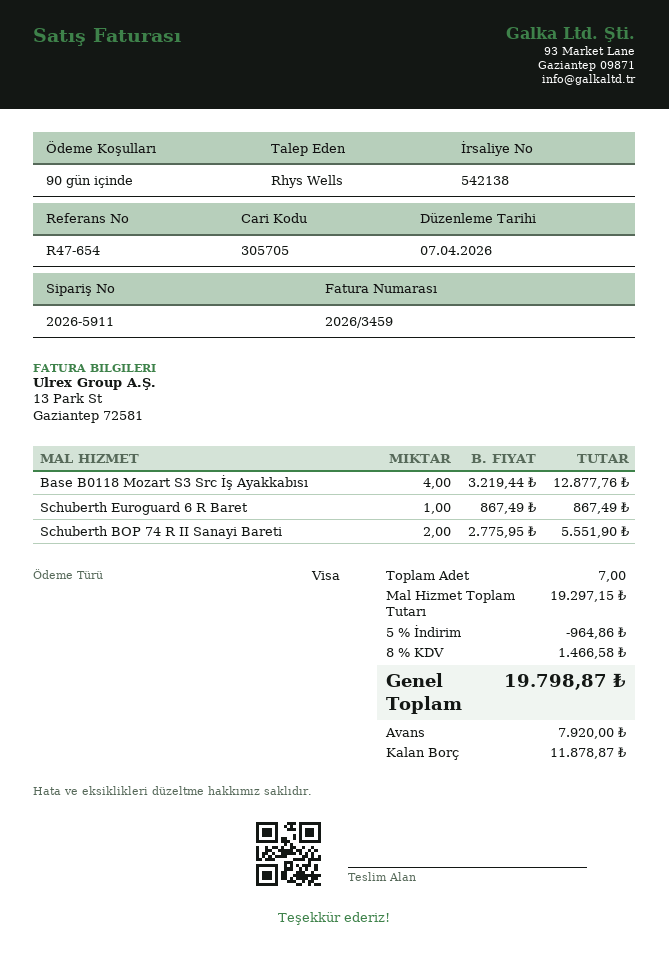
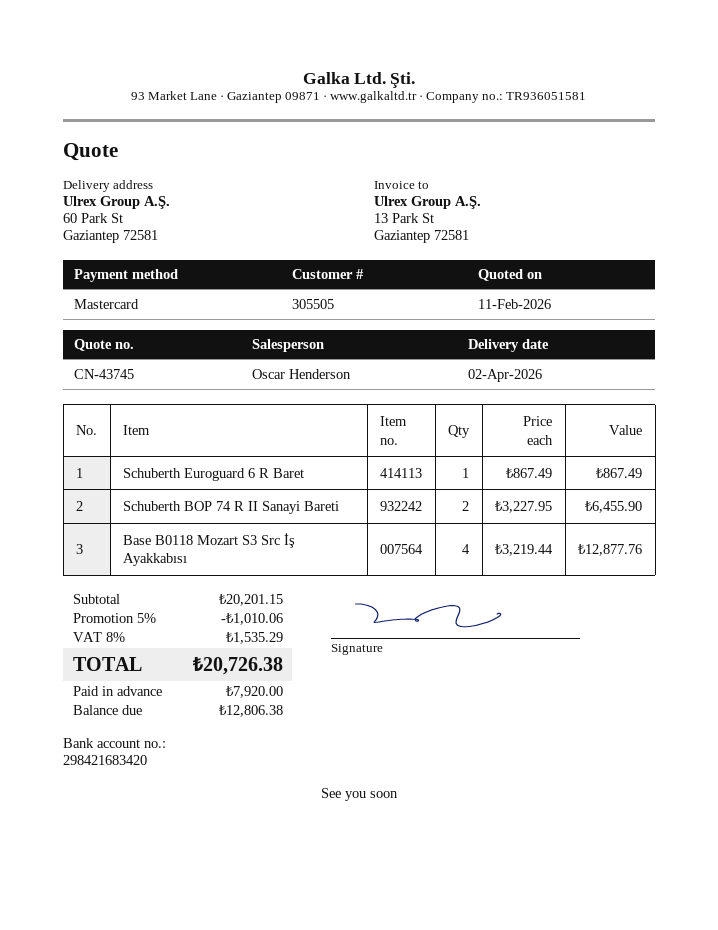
customer number: 305705 -> 305505
payment method: Visa -> Mastercard
Schuberth BOP 74 R II Sanayi Bareti: 2 x 2775.95 = 5551.90 -> 2 x 3227.95 = 6455.90
subtotal: 19297.15 -> 20201.15
discount: 5% = 964.86 -> 5% = 1010.06
tax: 8% = 1466.58 -> 8% = 1535.29
total: 19798.87 -> 20726.38
balance: 11878.87 -> 12806.38

